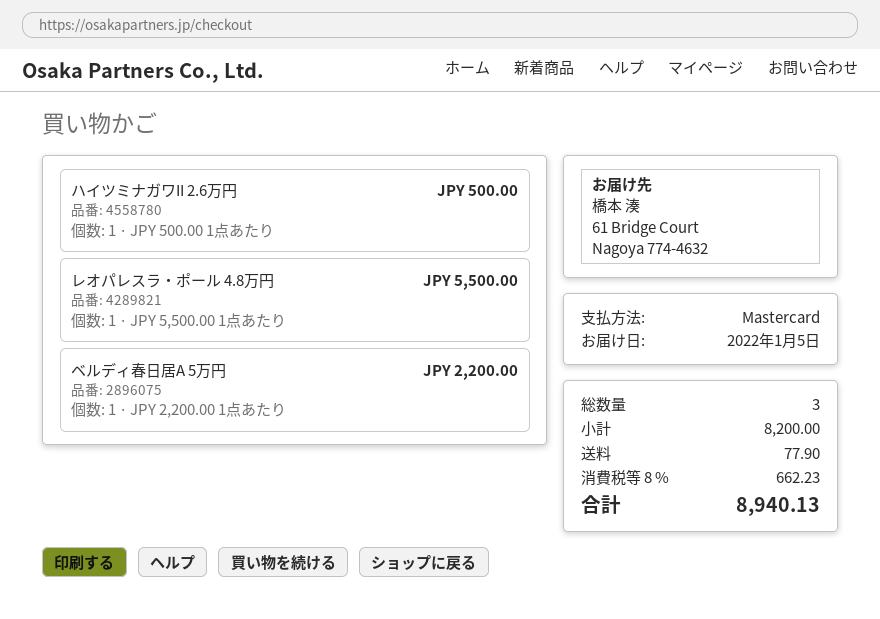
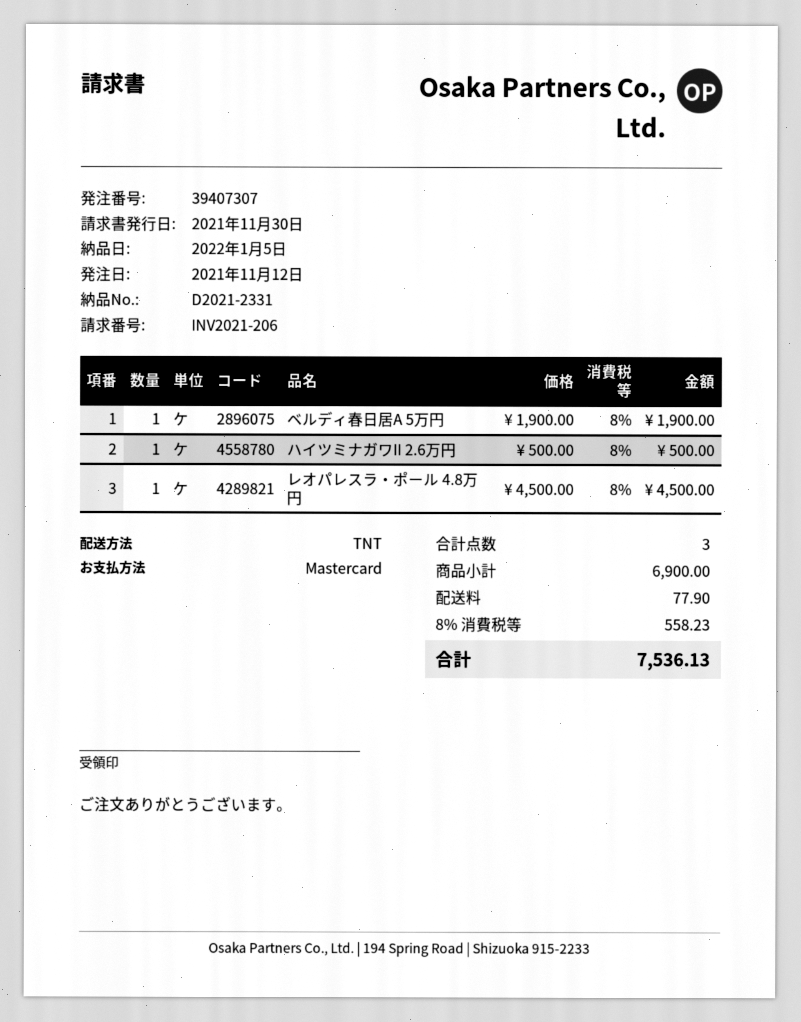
レオパレスラ・ポール 4.8万円: 1 x 5500.00 = 5500.00 -> 1 x 4500.00 = 4500.00
ベルディ春日居A 5万円: 1 x 2200.00 = 2200.00 -> 1 x 1900.00 = 1900.00
subtotal: 8200.00 -> 6900.00
tax: 8% = 662.23 -> 8% = 558.23
total: 8940.13 -> 7536.13

